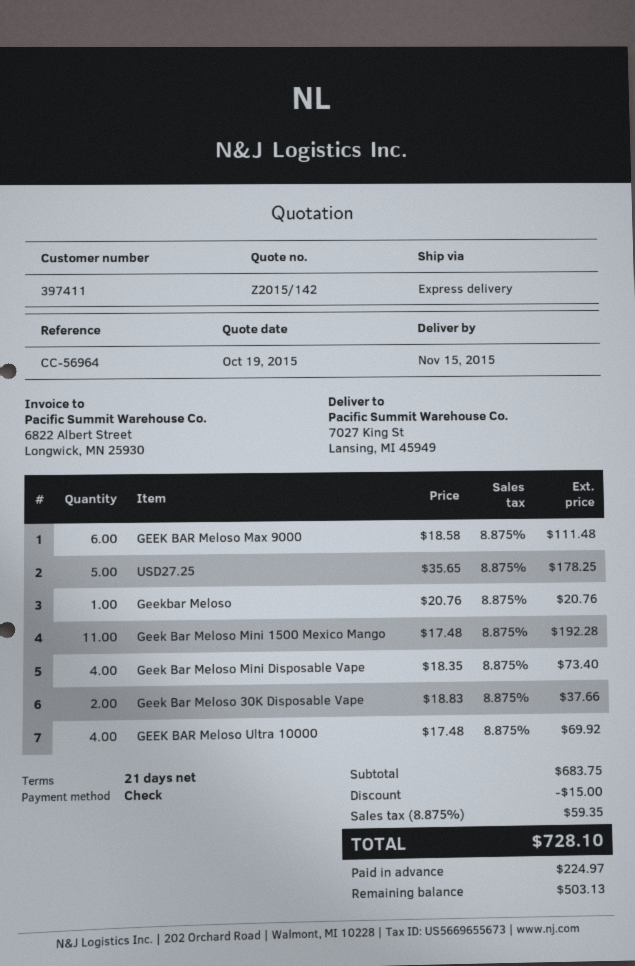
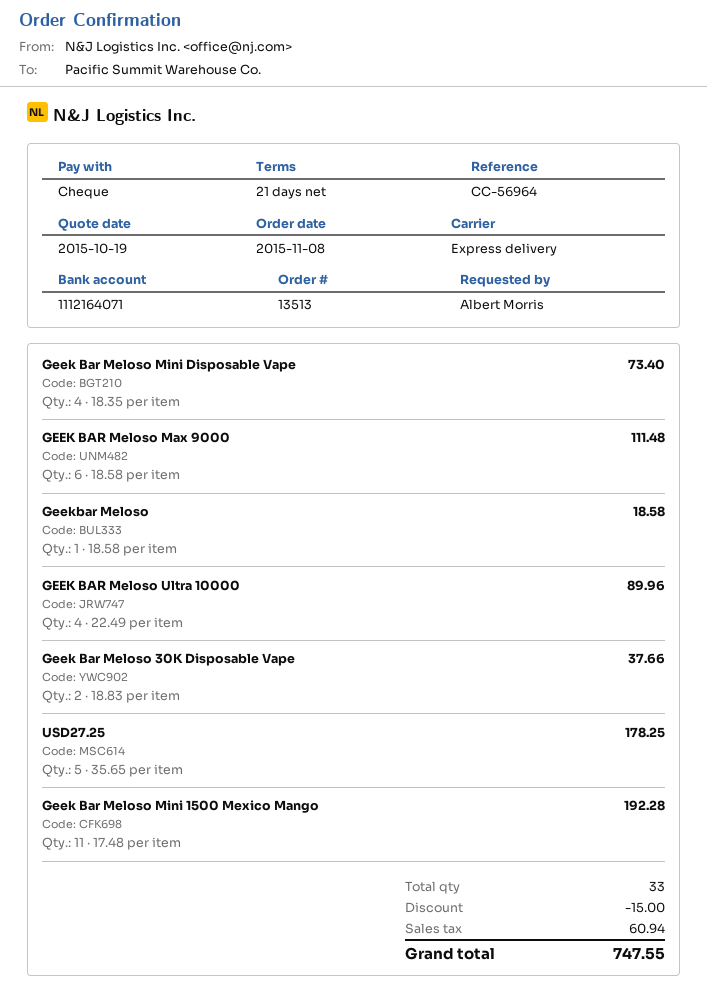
Geekbar Meloso: 1 x 20.76 = 20.76 -> 1 x 18.58 = 18.58
GEEK BAR Meloso Ultra 10000: 4 x 17.48 = 69.92 -> 4 x 22.49 = 89.96
tax: 59.35 -> 60.94
total: 728.10 -> 747.55

